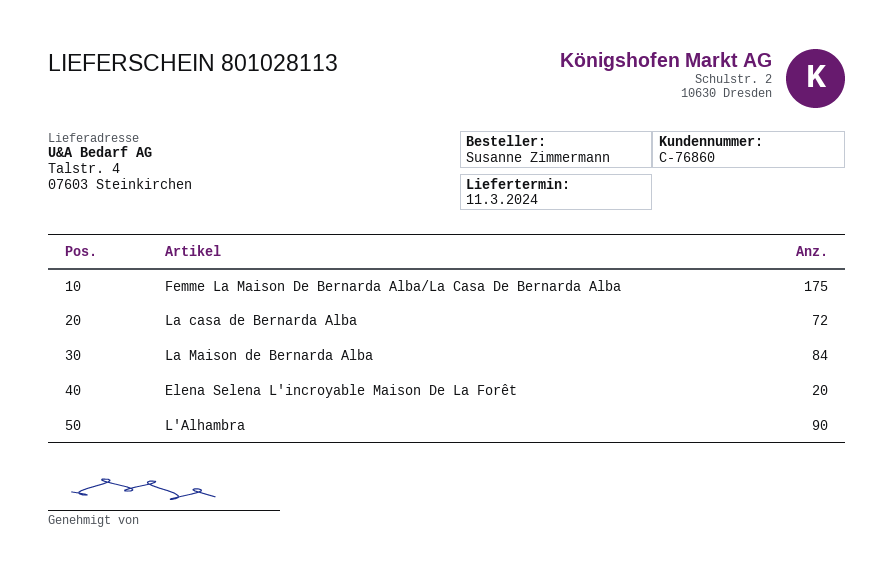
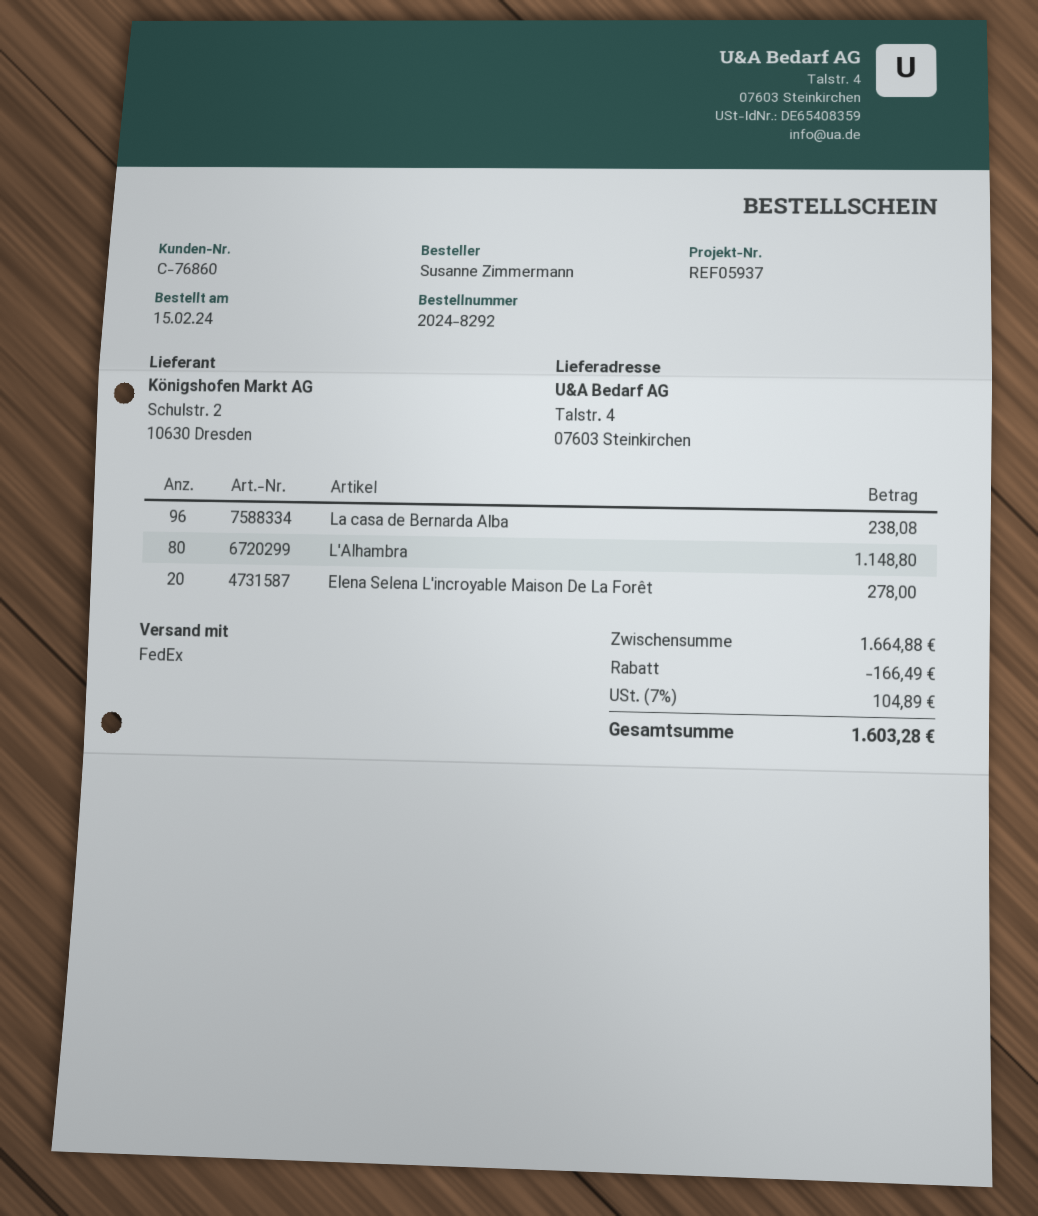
Femme La Maison De Bernarda Alba/La Casa De Bernarda Alba: 175 -> none
La casa de Bernarda Alba: 72 -> 96
La Maison de Bernarda Alba: 84 -> none
L'Alhambra: 90 -> 80

